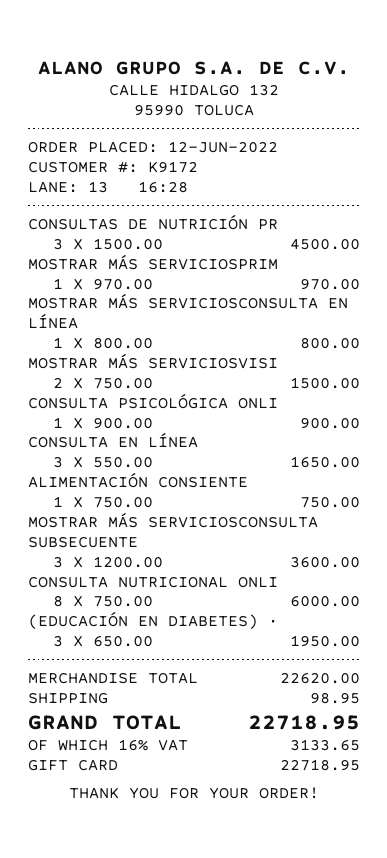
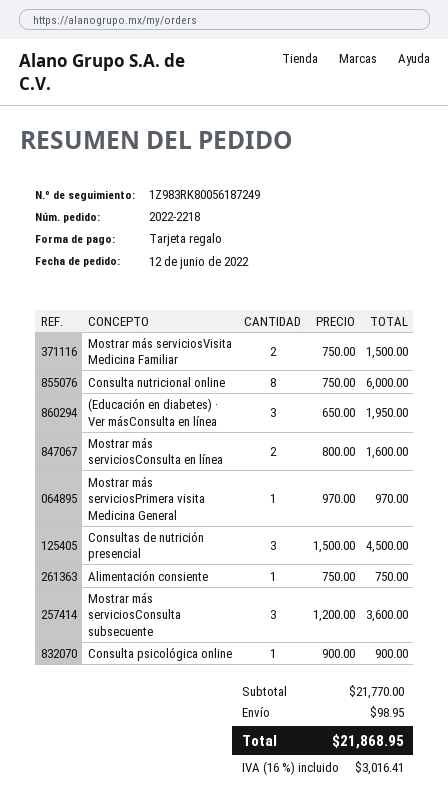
MOSTRAR MÁS SERVICIOSCONSULTA EN LÍNEA: 1 x 800.00 = 800.00 -> 2 x 800.00 = 1600.00
CONSULTA EN LÍNEA: 3 x 550.00 = 1650.00 -> none
subtotal: 22620.00 -> 21770.00
tax: 16% = 3133.65 -> 16% = 3016.41
total: 22718.95 -> 21868.95

